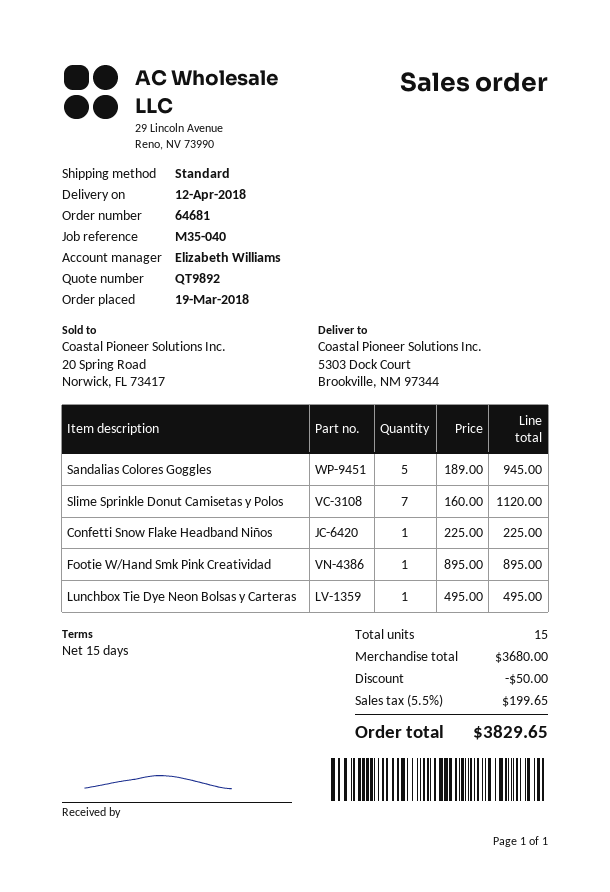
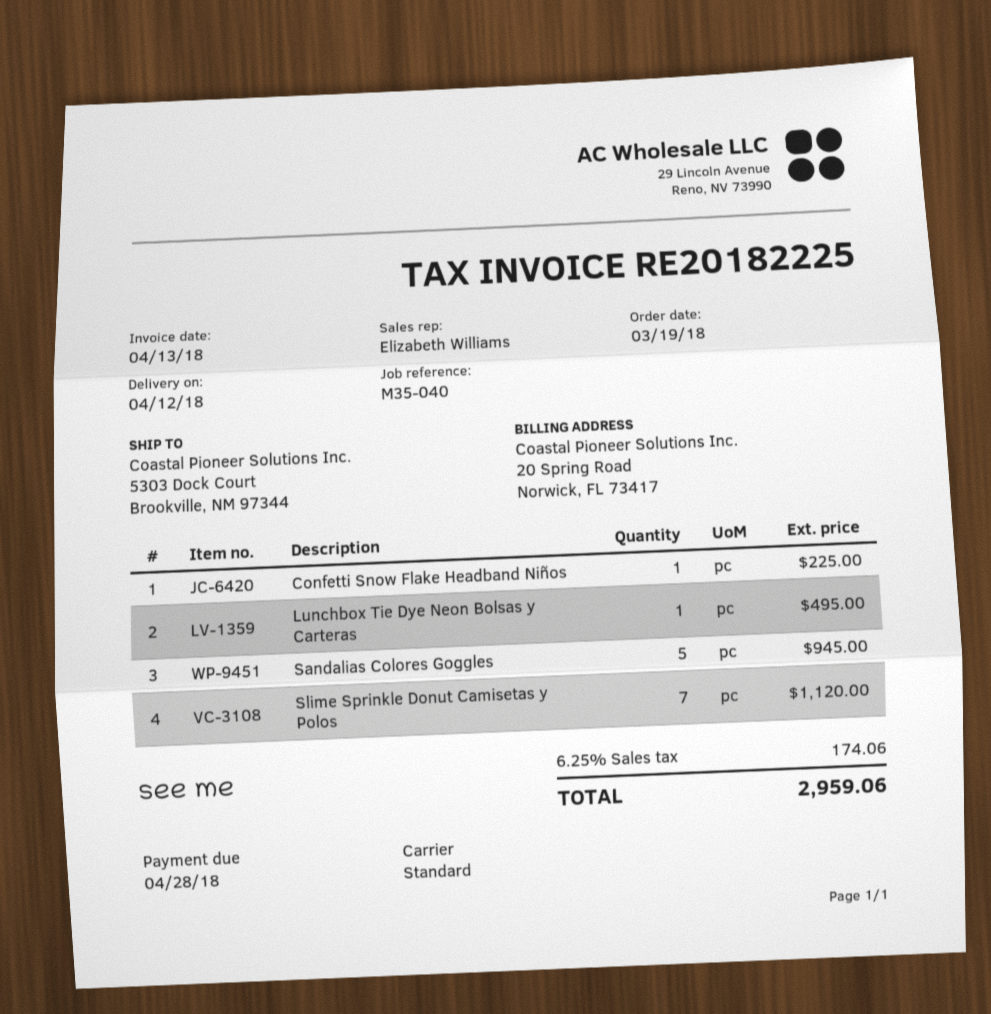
Footie W/Hand Smk Pink Creatividad: 1 for 895.00 -> none
discount: 50.00 -> none
tax: 5.5% = 199.65 -> 6.25% = 174.06
total: 3829.65 -> 2959.06

